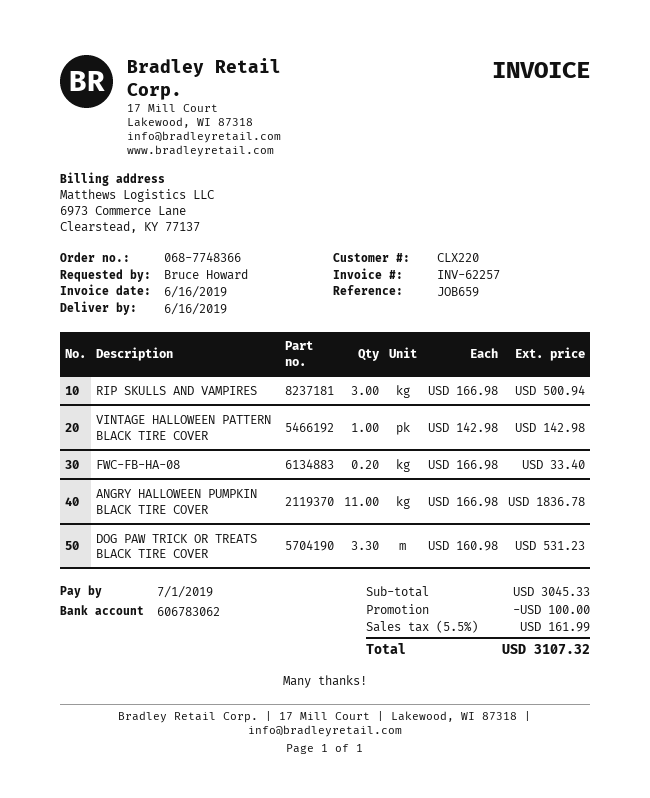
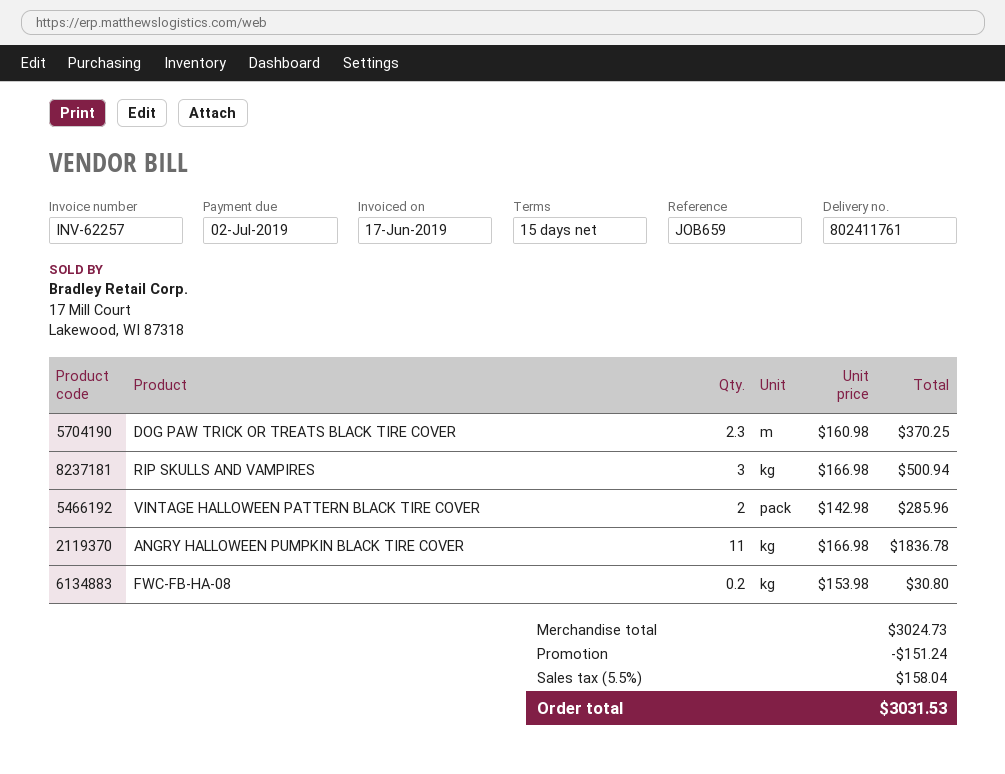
invoice date: 2019-06-16 -> 2019-06-17
due date: 2019-07-01 -> 2019-07-02
VINTAGE HALLOWEEN PATTERN BLACK TIRE COVER: 1 x 142.98 = 142.98 -> 2 x 142.98 = 285.96
FWC-FB-HA-08: 0.2 x 166.98 = 33.40 -> 0.2 x 153.98 = 30.80
DOG PAW TRICK OR TREATS BLACK TIRE COVER: 3.3 x 160.98 = 531.23 -> 2.3 x 160.98 = 370.25
subtotal: 3045.33 -> 3024.73
discount: 100.00 -> 151.24
tax: 5.5% = 161.99 -> 5.5% = 158.04
total: 3107.32 -> 3031.53

